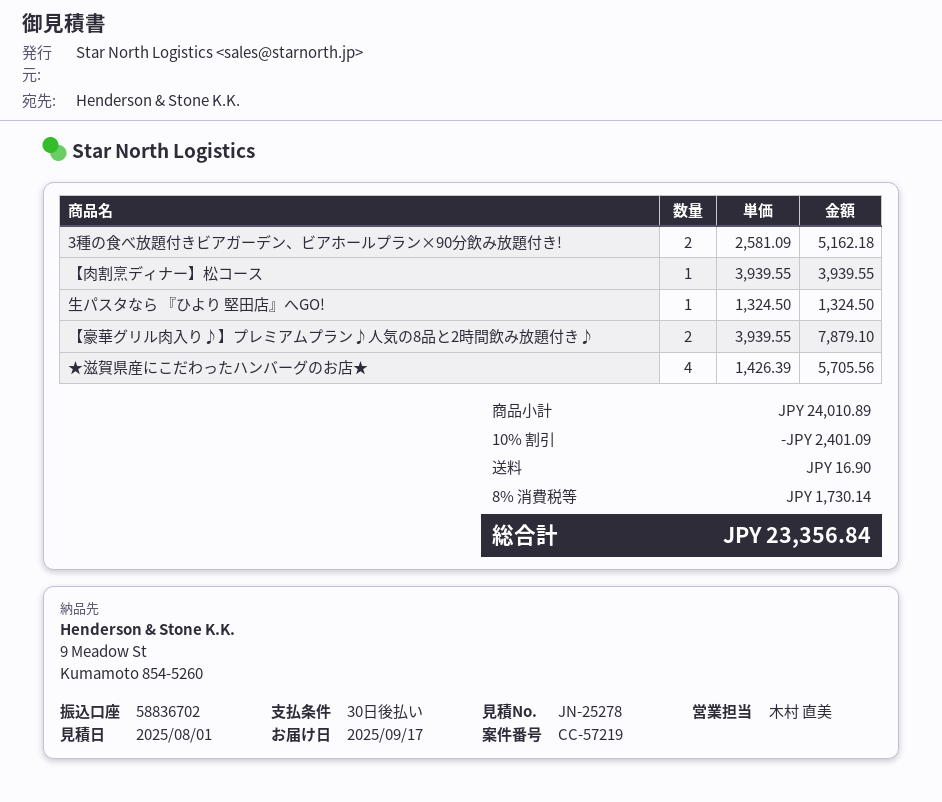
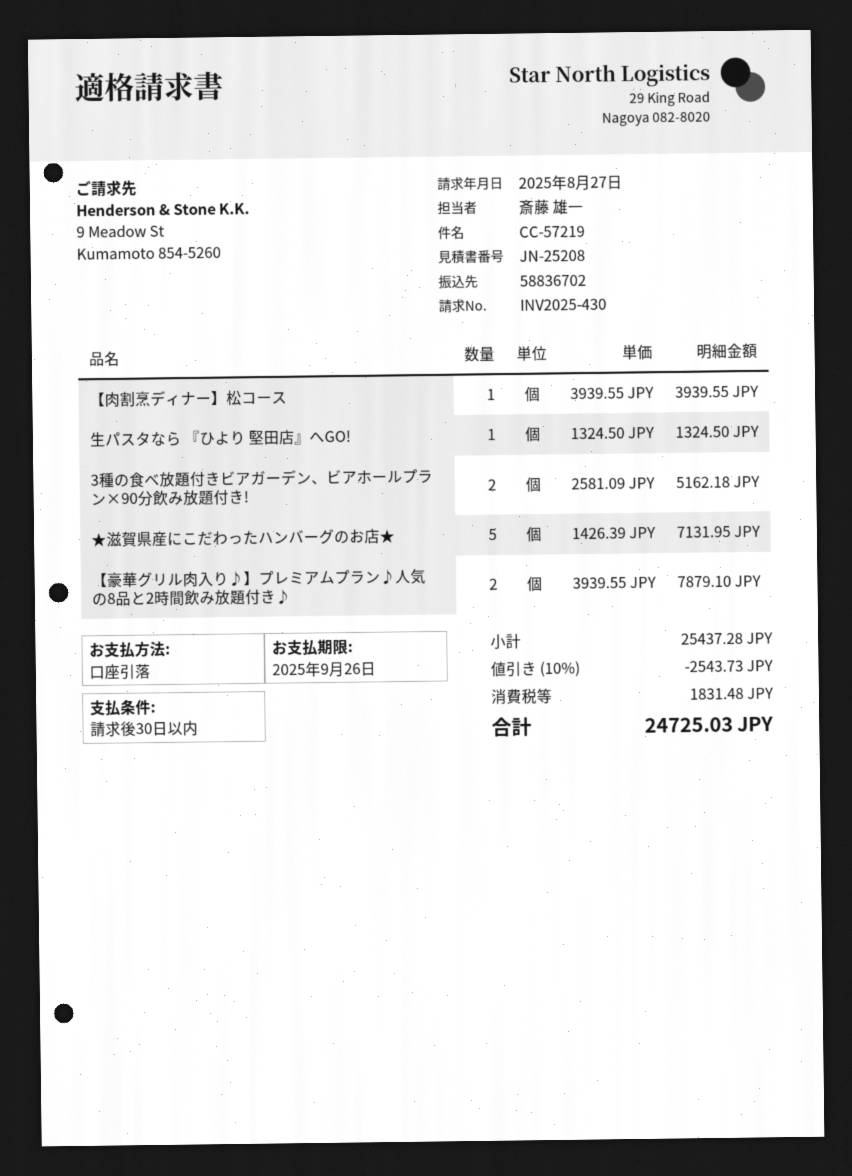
quote number: JN-25278 -> JN-25208
sales rep: 木村 直美 -> 斎藤 雄一
★滋賀県産にこだわったハンバーグのお店★: 4 x 1426.39 = 5705.56 -> 5 x 1426.39 = 7131.95
subtotal: 24010.89 -> 25437.28
discount: 10% = 2401.09 -> 10% = 2543.73
shipping: 16.90 -> none
tax: 1730.14 -> 1831.48
total: 23356.84 -> 24725.03

